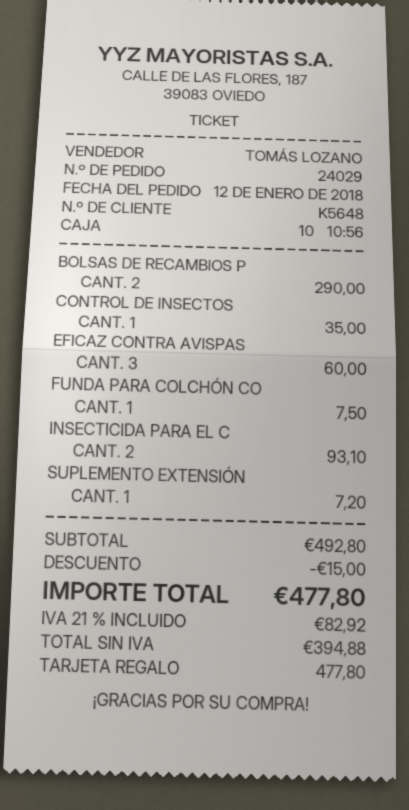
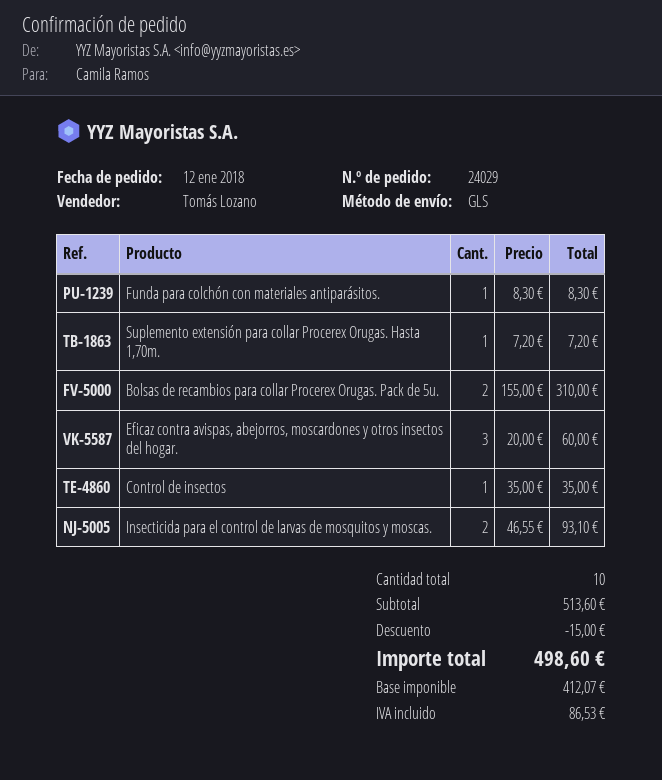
BOLSAS DE RECAMBIOS P: 2 for 290.00 -> 2 for 310.00
FUNDA PARA COLCHÓN CO: 1 for 7.50 -> 1 for 8.30
subtotal: 492.80 -> 513.60
net: 394.88 -> 412.07
tax: 82.92 -> 86.53
total: 477.80 -> 498.60

